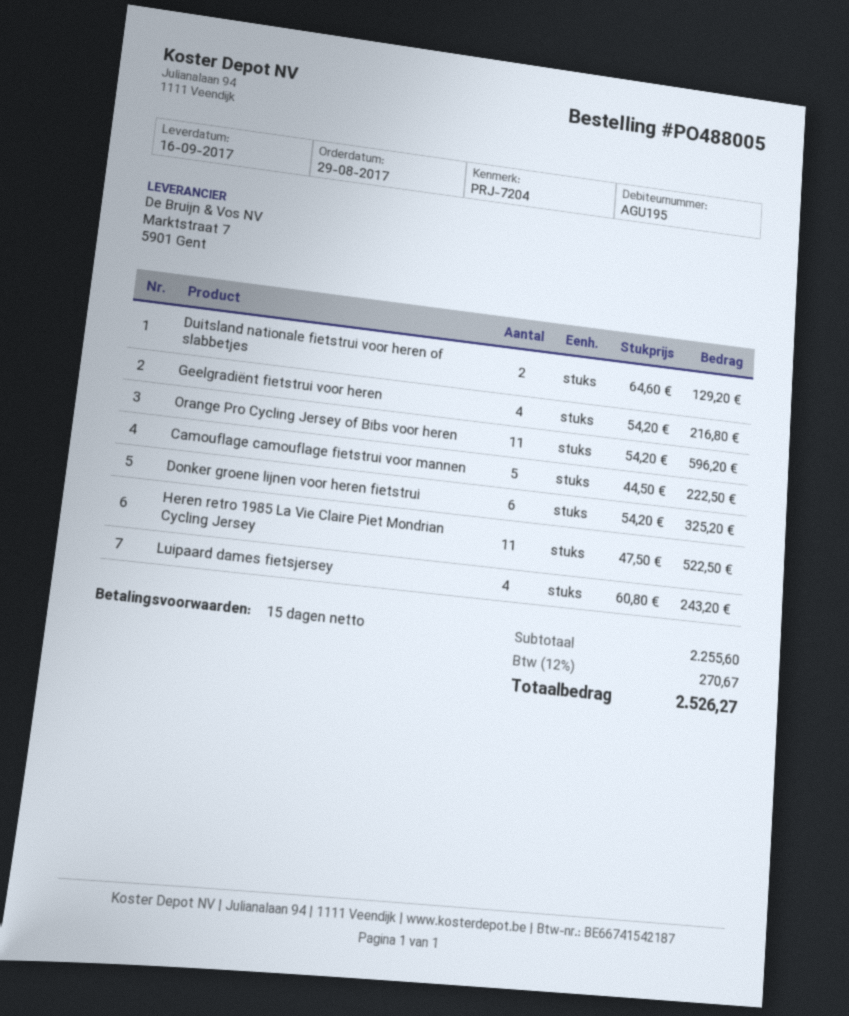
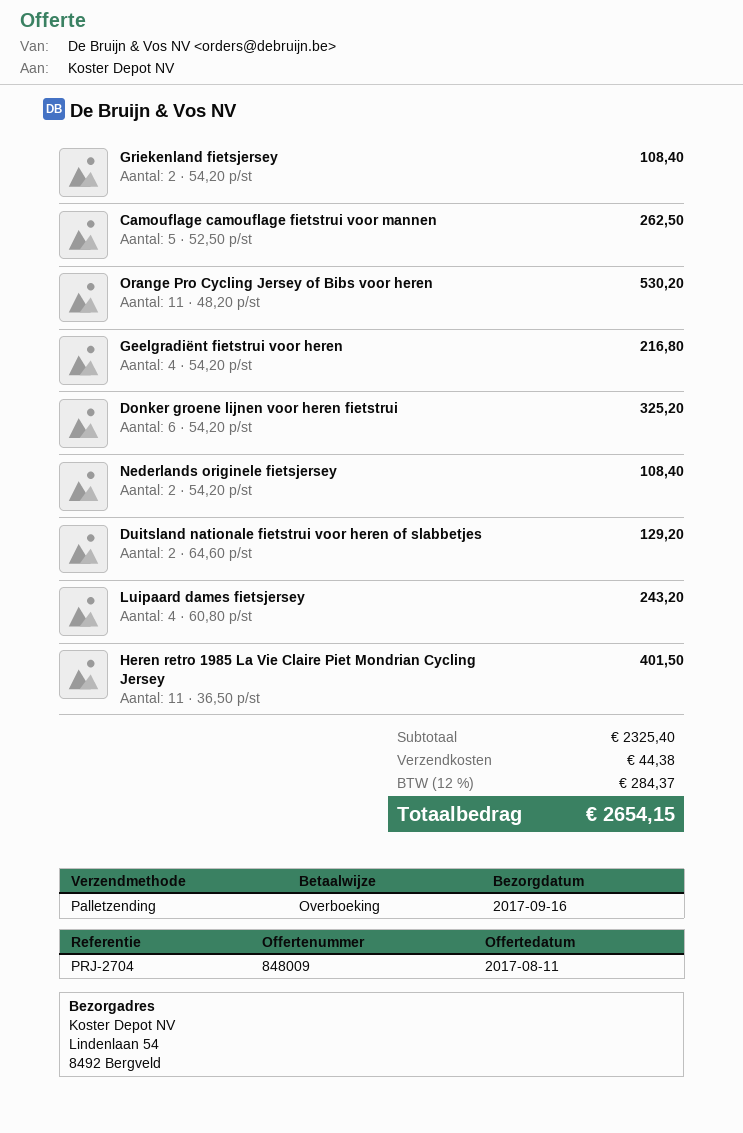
reference: PRJ-7204 -> PRJ-2704
Orange Pro Cycling Jersey of Bibs voor heren: 11 x 54.20 = 596.20 -> 11 x 48.20 = 530.20
Camouflage camouflage fietstrui voor mannen: 5 x 44.50 = 222.50 -> 5 x 52.50 = 262.50
Heren retro 1985 La Vie Claire Piet Mondrian Cycling Jersey: 11 x 47.50 = 522.50 -> 11 x 36.50 = 401.50
Griekenland fietsjersey: none -> 2 x 54.20 = 108.40
Nederlands originele fietsjersey: none -> 2 x 54.20 = 108.40
subtotal: 2255.60 -> 2325.40
shipping: none -> 44.38
tax: 12% = 270.67 -> 12% = 284.37
total: 2526.27 -> 2654.15

